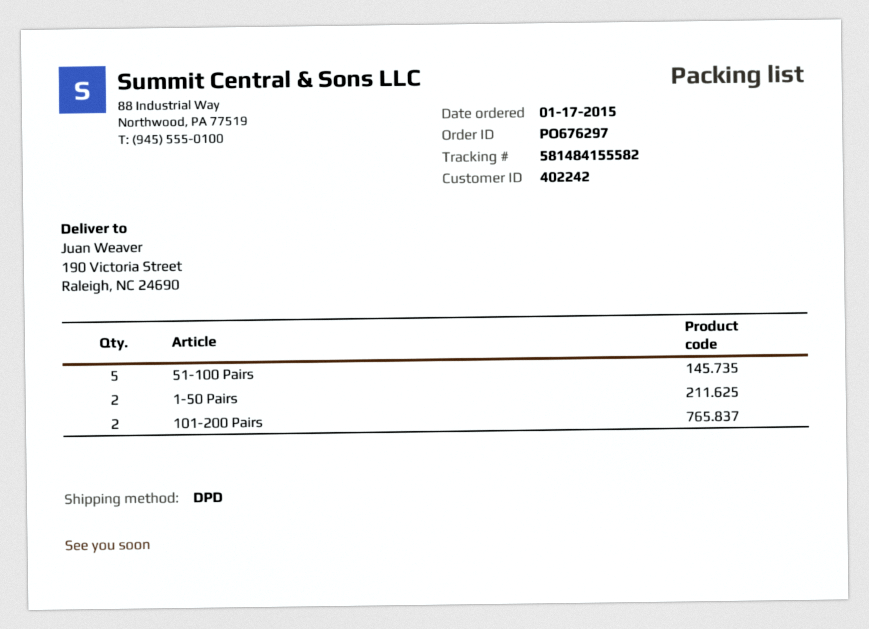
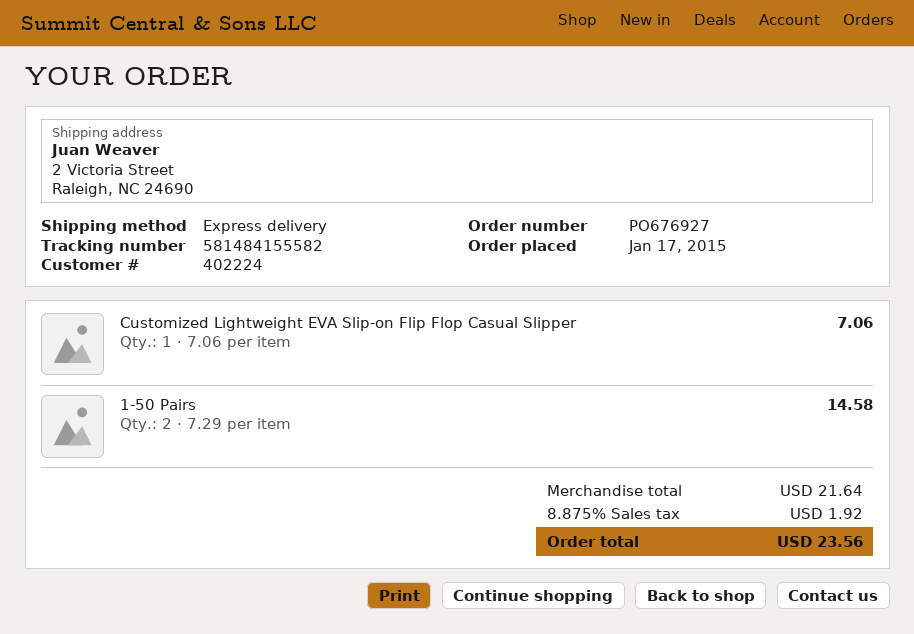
order number: PO676297 -> PO676927
customer number: 402242 -> 402224
shipping method: DPD -> express
ship to: 190 Victoria Street, Raleigh, NC 24690 -> 2 Victoria Street, Raleigh, NC 24690
51-100 Pairs: 5 -> none
101-200 Pairs: 2 -> none
Customized Lightweight EVA Slip-on Flip Flop Casual Slipper: none -> 1

